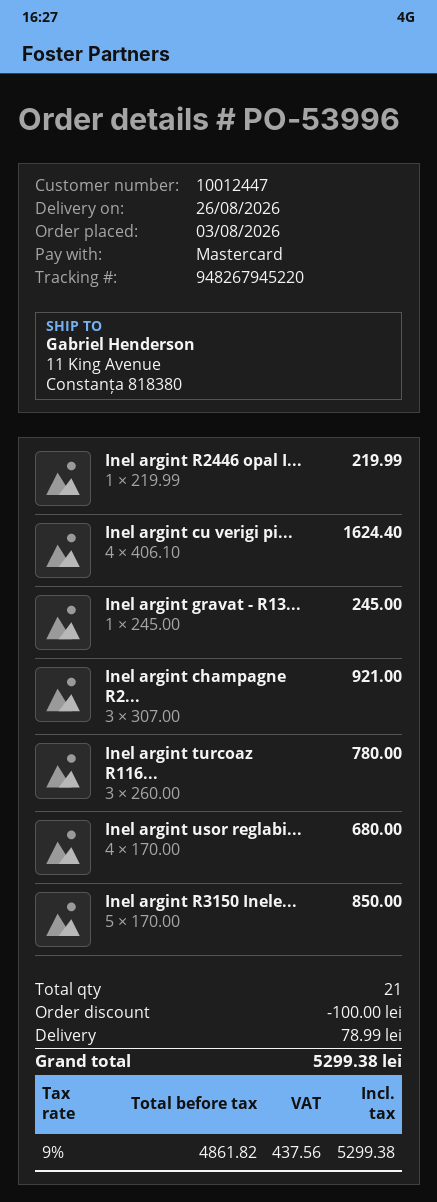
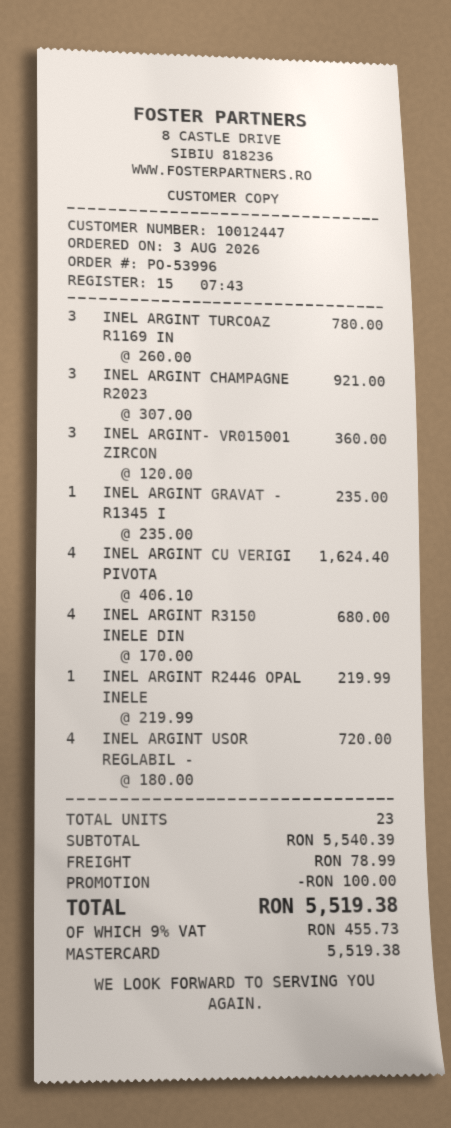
Inel argint gravat - R13...: 1 x 245.00 = 245.00 -> 1 x 235.00 = 235.00
Inel argint usor reglabi...: 4 x 170.00 = 680.00 -> 4 x 180.00 = 720.00
Inel argint R3150 Inele...: 5 x 170.00 = 850.00 -> 4 x 170.00 = 680.00
INEL ARGINT- VR015001 ZIRCON: none -> 3 x 120.00 = 360.00
total quantity: 21 -> 23
tax: 9% = 437.56 -> 9% = 455.73
total: 5299.38 -> 5519.38

